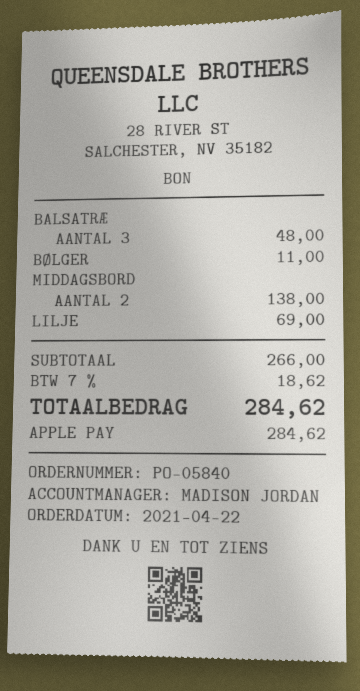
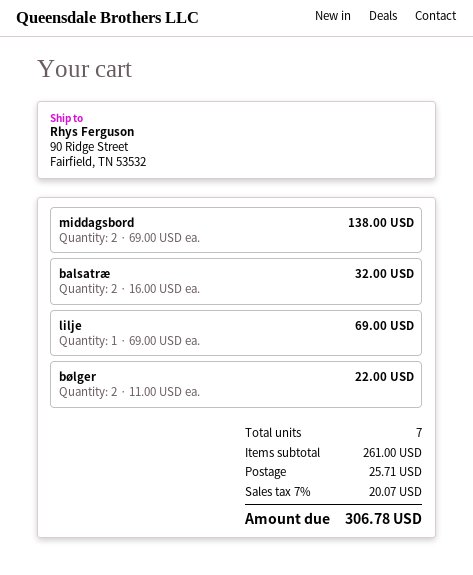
BALSATRÆ: 3 for 48.00 -> 2 for 32.00
BØLGER: 1 for 11.00 -> 2 for 22.00
subtotal: 266.00 -> 261.00
shipping: none -> 25.71
tax: 7% = 18.62 -> 7% = 20.07
total: 284.62 -> 306.78

